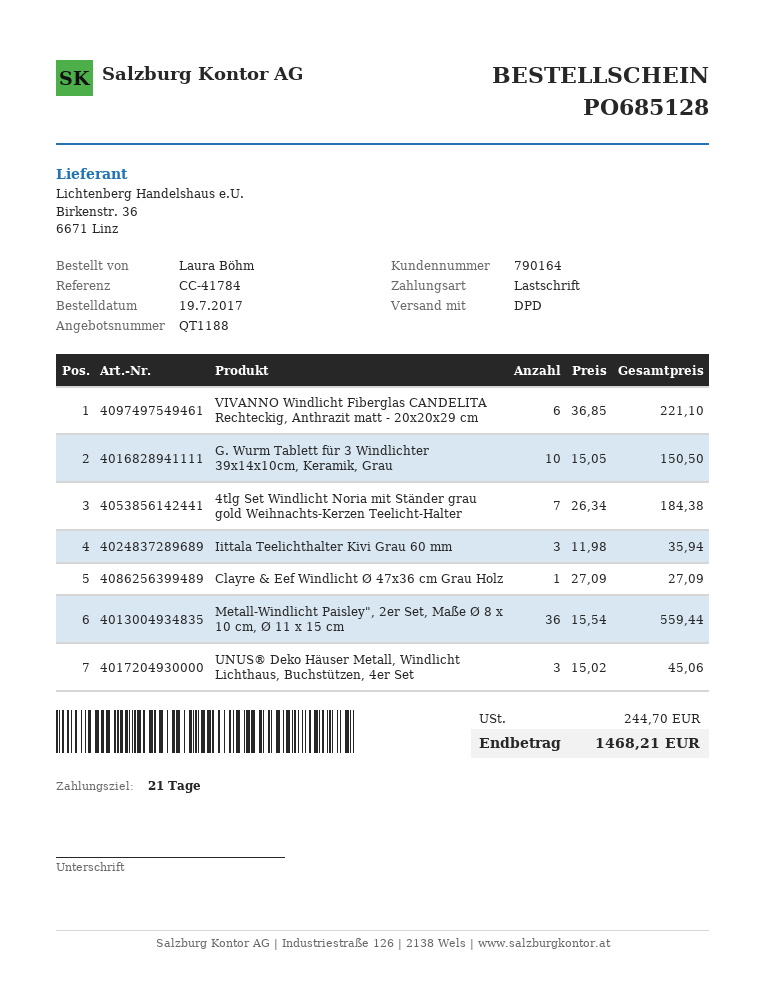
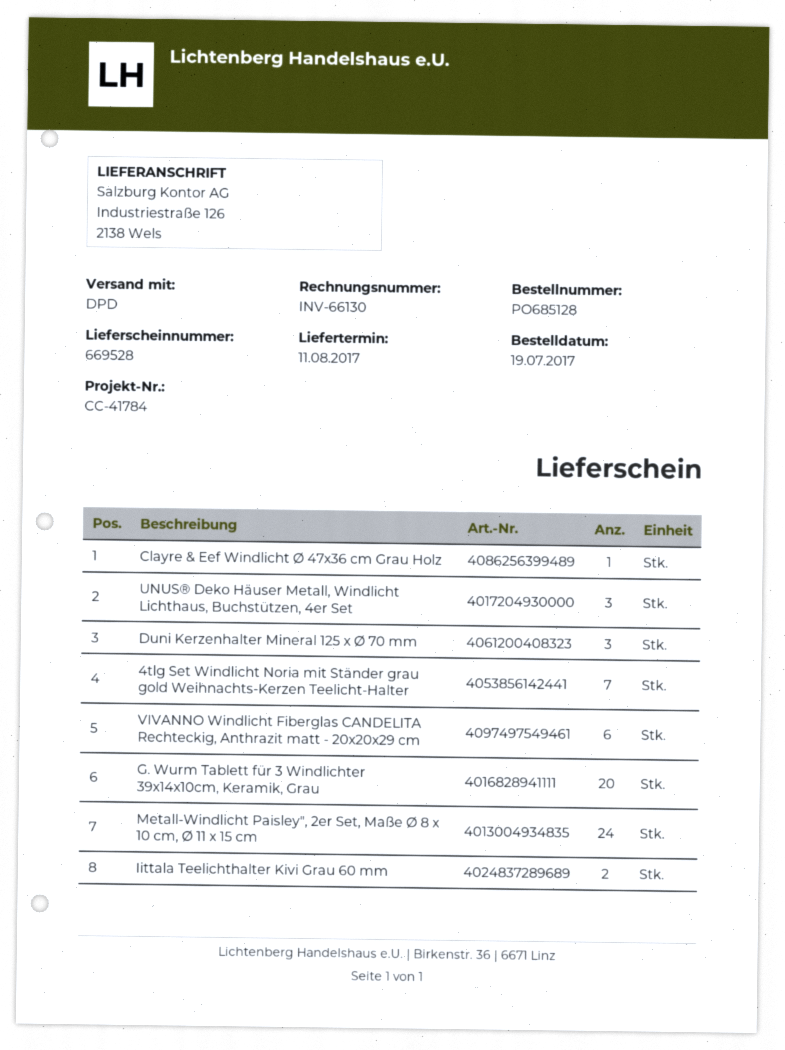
G. Wurm Tablett für 3 Windlichter 39x14x10cm, Keramik, Grau: 10 -> 20
Iittala Teelichthalter Kivi Grau 60 mm: 3 -> 2
Metall-Windlicht Paisley", 2er Set, Maße Ø 8 x 10 cm, Ø 11 x 15 cm: 36 -> 24
Duni Kerzenhalter Mineral 125 x Ø 70 mm: none -> 3

